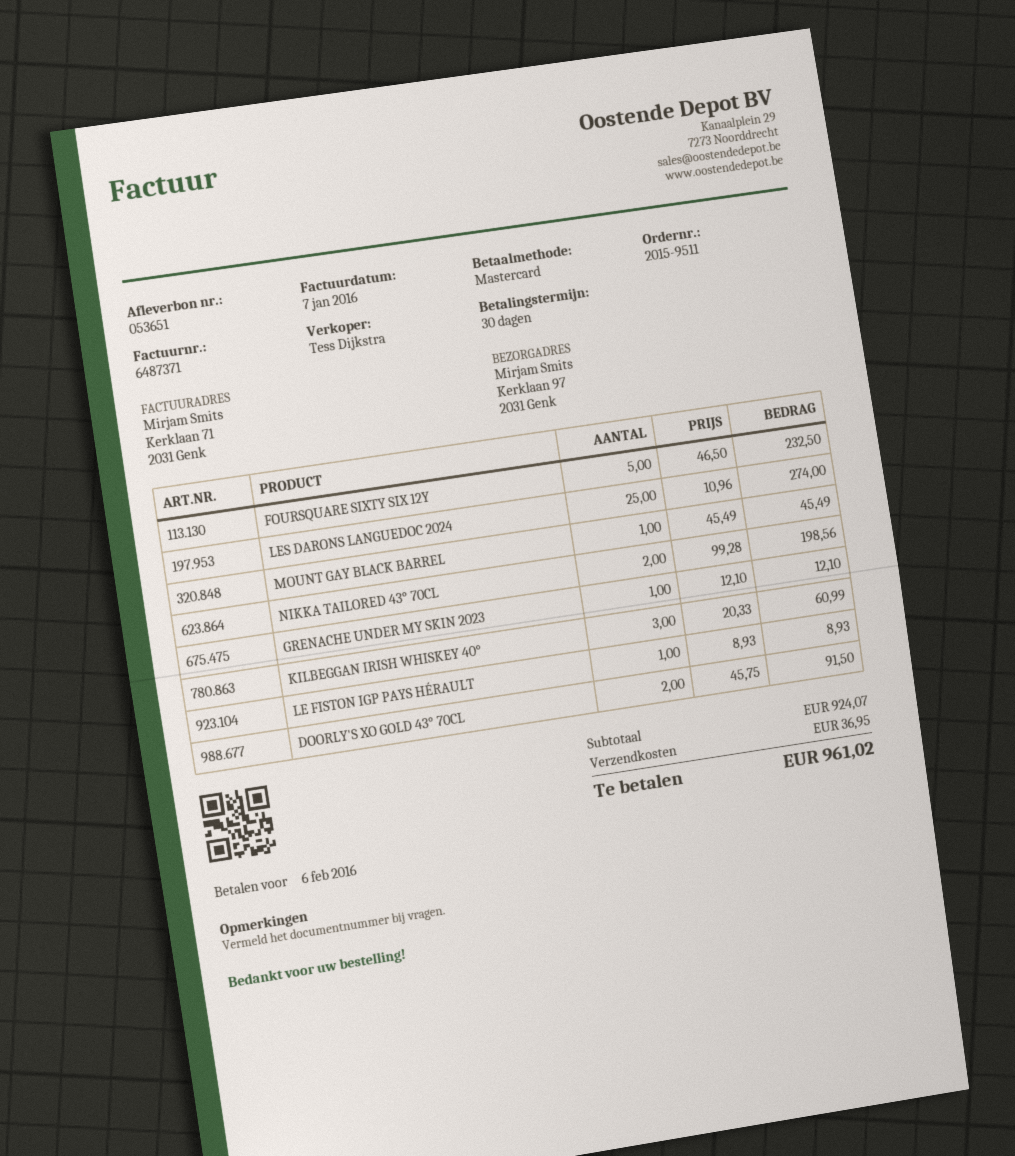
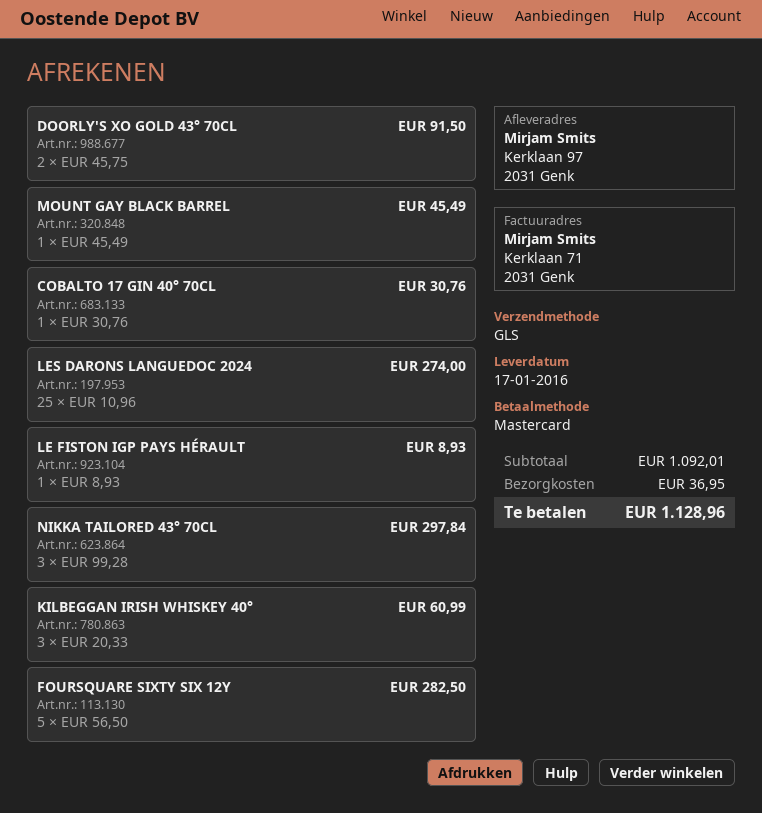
FOURSQUARE SIXTY SIX 12Y: 5 x 46.50 = 232.50 -> 5 x 56.50 = 282.50
NIKKA TAILORED 43° 70CL: 2 x 99.28 = 198.56 -> 3 x 99.28 = 297.84
GRENACHE UNDER MY SKIN 2023: 1 x 12.10 = 12.10 -> none
COBALTO 17 GIN 40° 70CL: none -> 1 x 30.76 = 30.76
subtotal: 924.07 -> 1092.01
total: 961.02 -> 1128.96

